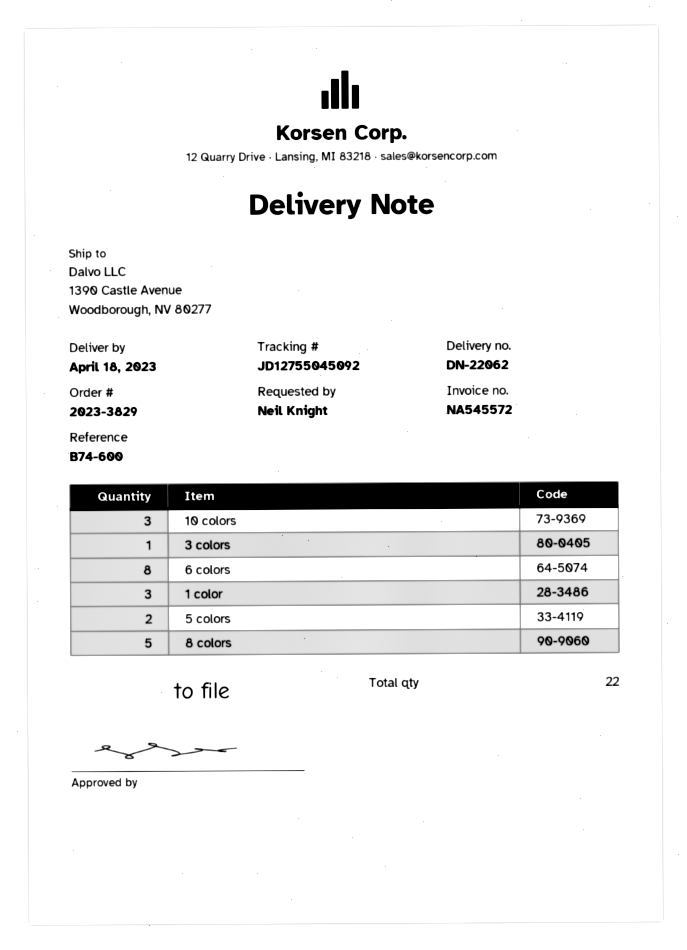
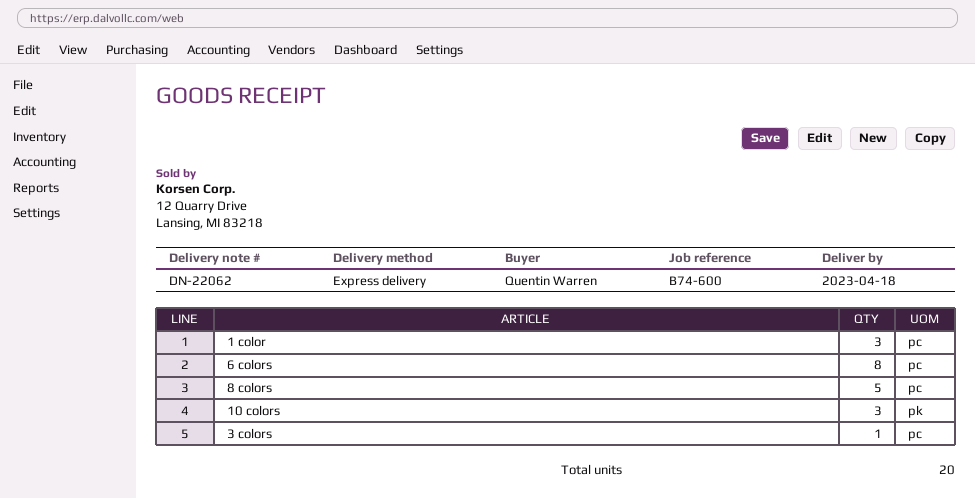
ordered by: Neil Knight -> Quentin Warren
5 colors: 2 -> none
total quantity: 22 -> 20

